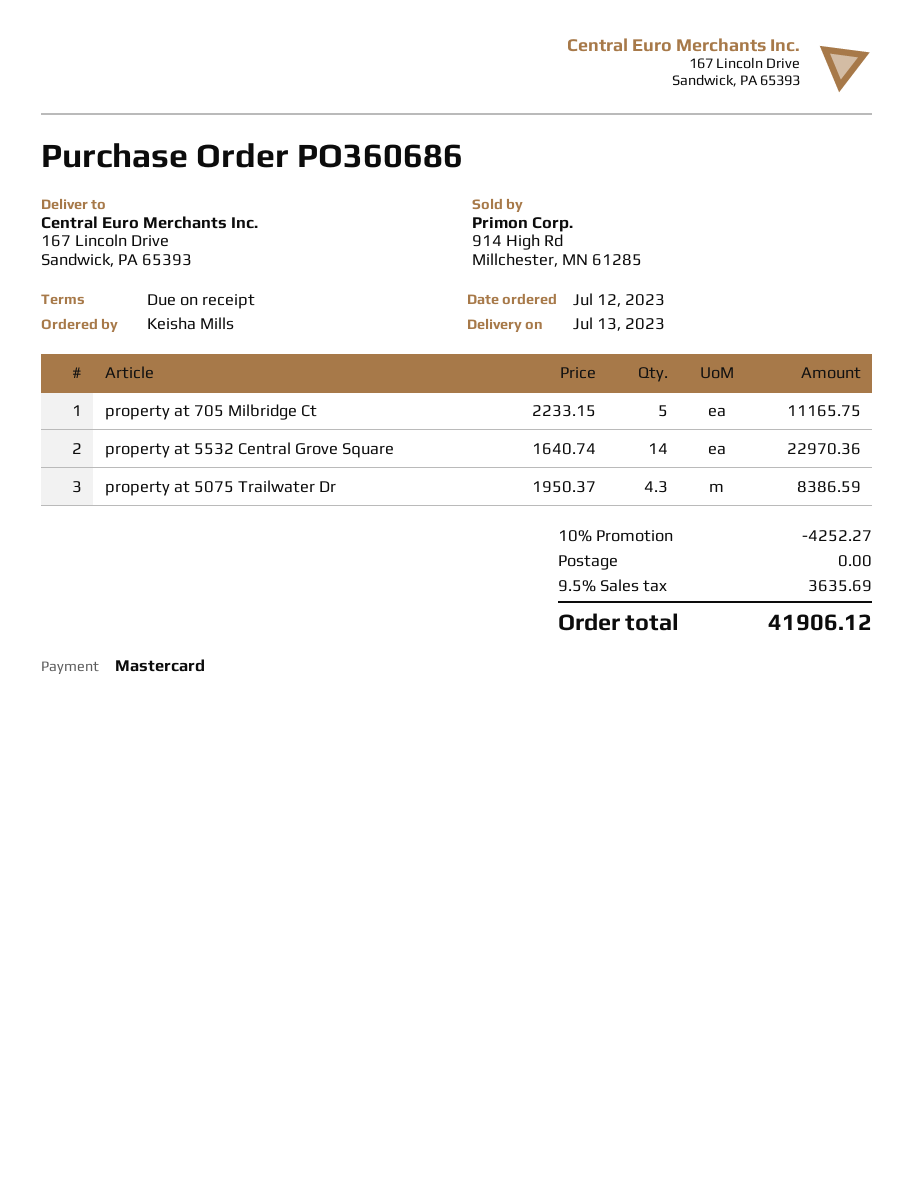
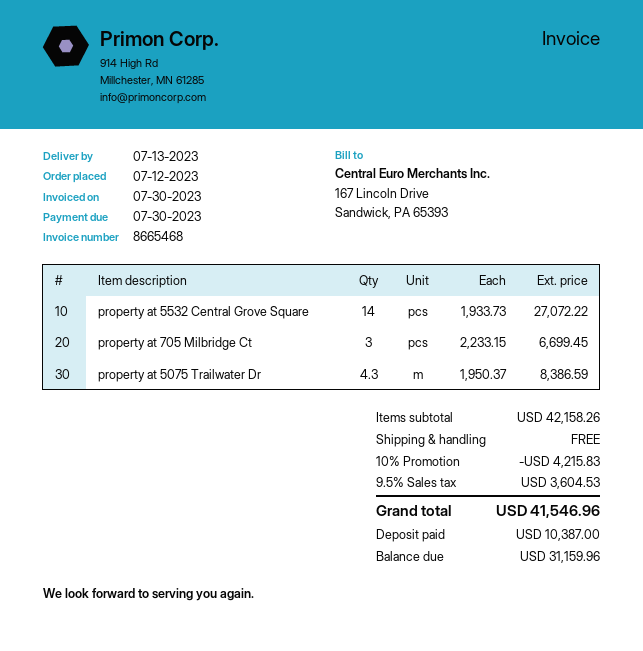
property at 705 Milbridge Ct: 5 x 2233.15 = 11165.75 -> 3 x 2233.15 = 6699.45
property at 5532 Central Grove Square: 14 x 1640.74 = 22970.36 -> 14 x 1933.73 = 27072.22
discount: 10% = 4252.27 -> 10% = 4215.83
tax: 9.5% = 3635.69 -> 9.5% = 3604.53
total: 41906.12 -> 41546.96

